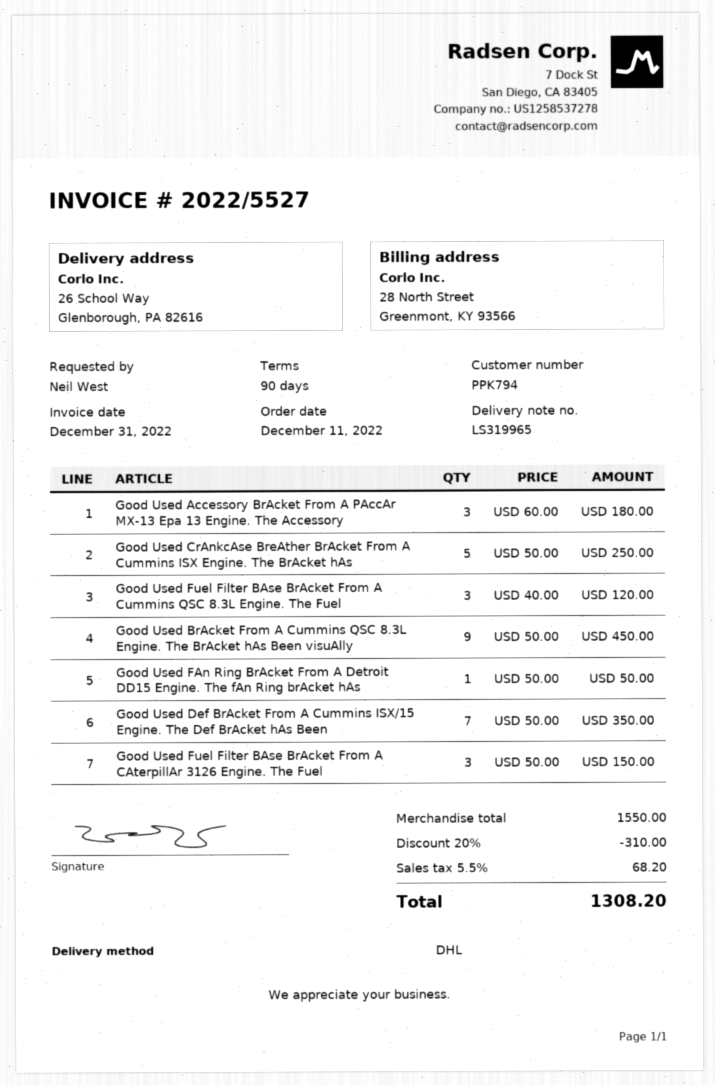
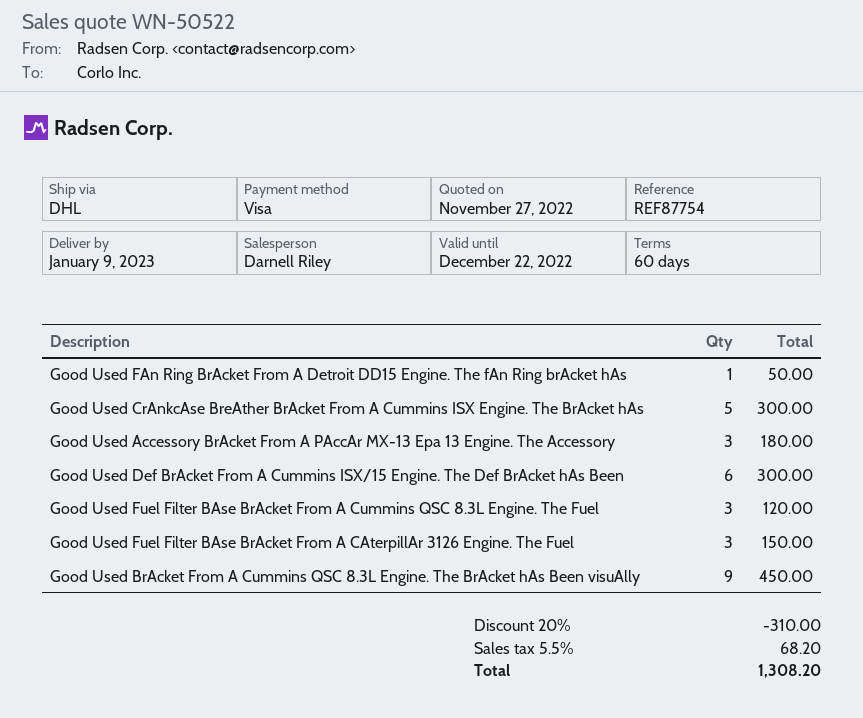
payment terms: 90 days -> 60 days
Good Used CrAnkcAse BreAther BrAcket From A Cummins ISX Engine. The BrAcket hAs: 5 for 250.00 -> 5 for 300.00
Good Used Def BrAcket From A Cummins ISX/15 Engine. The Def BrAcket hAs Been: 7 for 350.00 -> 6 for 300.00

